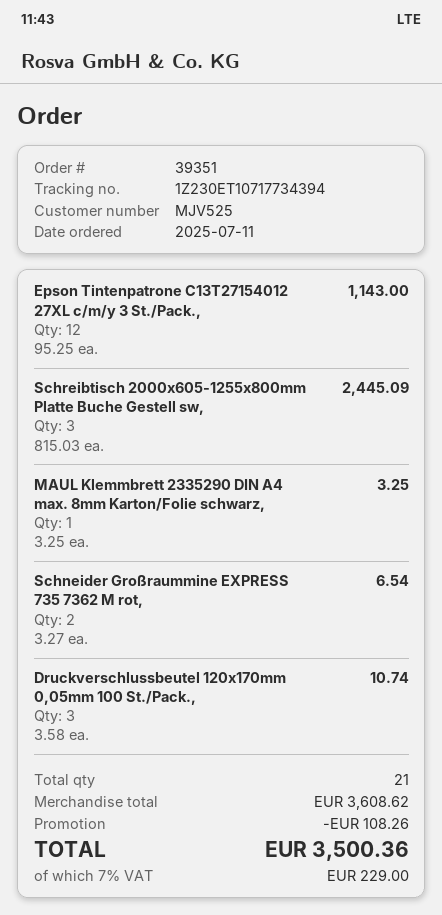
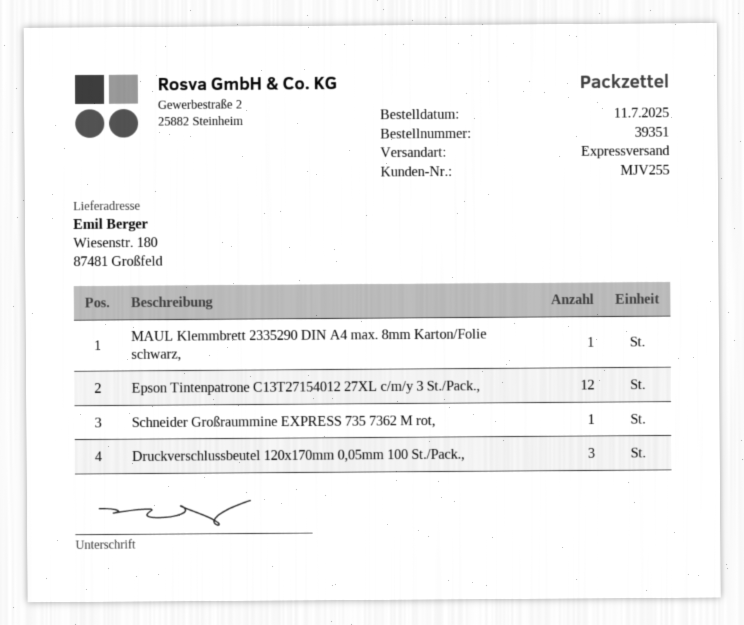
customer number: MJV525 -> MJV255
Schreibtisch 2000x605-1255x800mm Platte Buche Gestell sw,: 3 -> none
Schneider Großraummine EXPRESS 735 7362 M rot,: 2 -> 1

